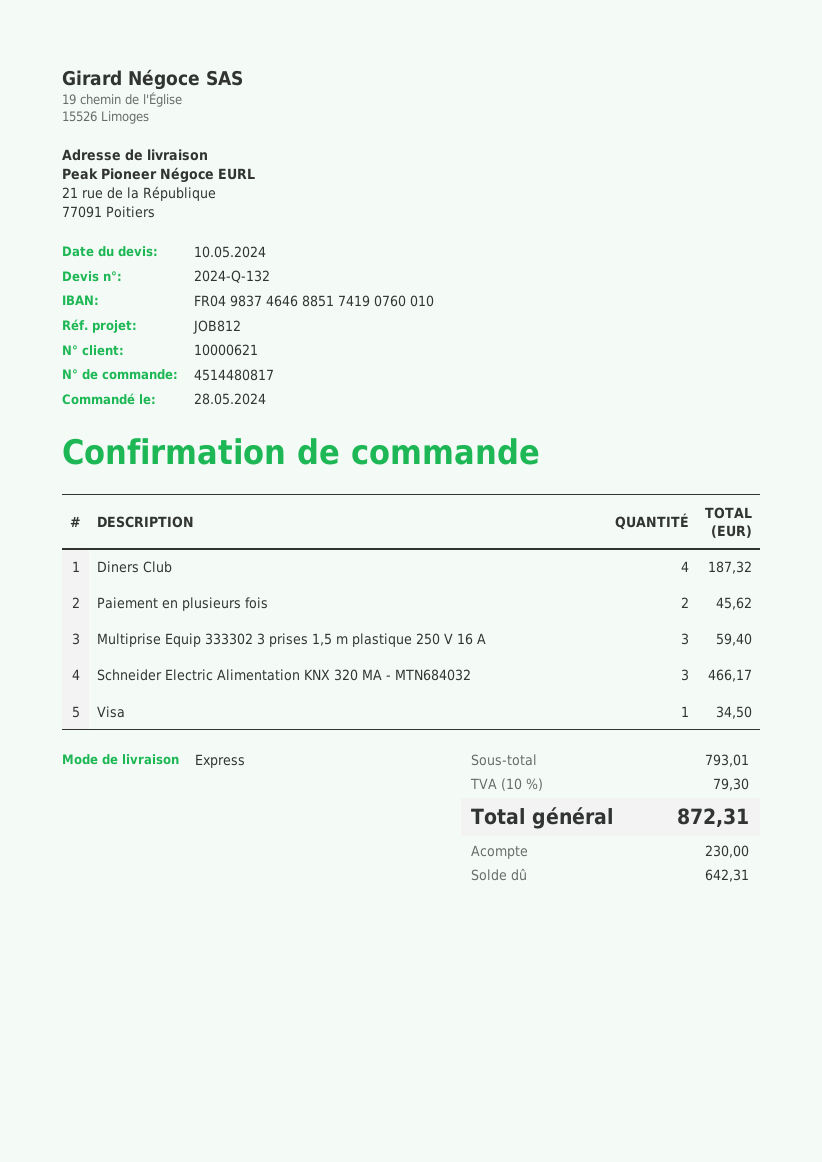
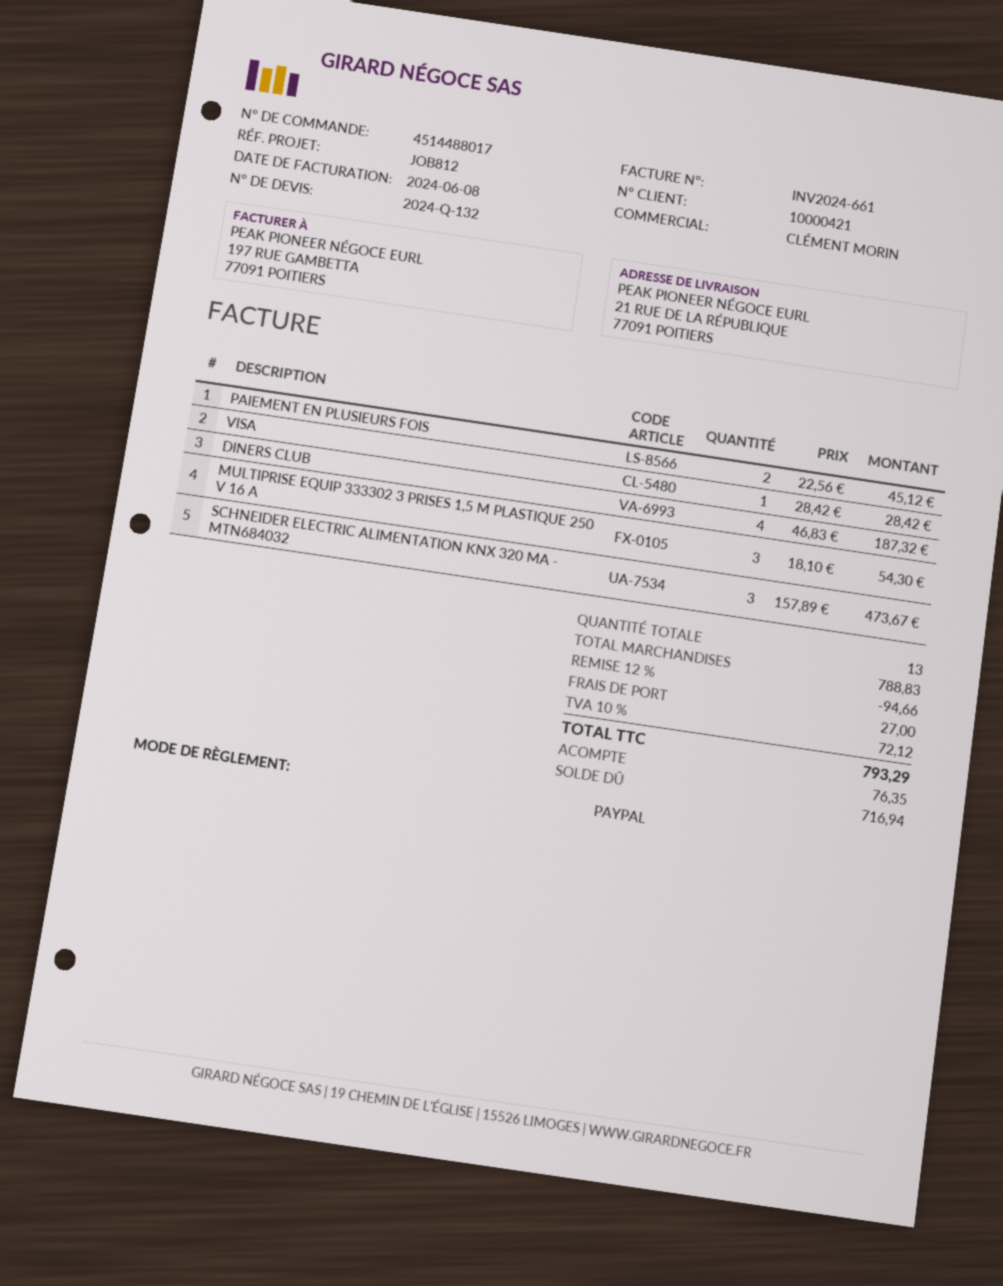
order number: 4514480817 -> 4514488017
customer number: 10000621 -> 10000421
Paiement en plusieurs fois: 2 for 45.62 -> 2 for 45.12
Multiprise Equip 333302 3 prises 1,5 m plastique 250 V 16 A: 3 for 59.40 -> 3 for 54.30
Schneider Electric Alimentation KNX 320 MA - MTN684032: 3 for 466.17 -> 3 for 473.67
Visa: 1 for 34.50 -> 1 for 28.42
subtotal: 793.01 -> 788.83
discount: none -> 12% = 94.66
shipping: none -> 27.00
tax: 10% = 79.30 -> 10% = 72.12
total: 872.31 -> 793.29
deposit: 230.00 -> 76.35
balance: 642.31 -> 716.94

